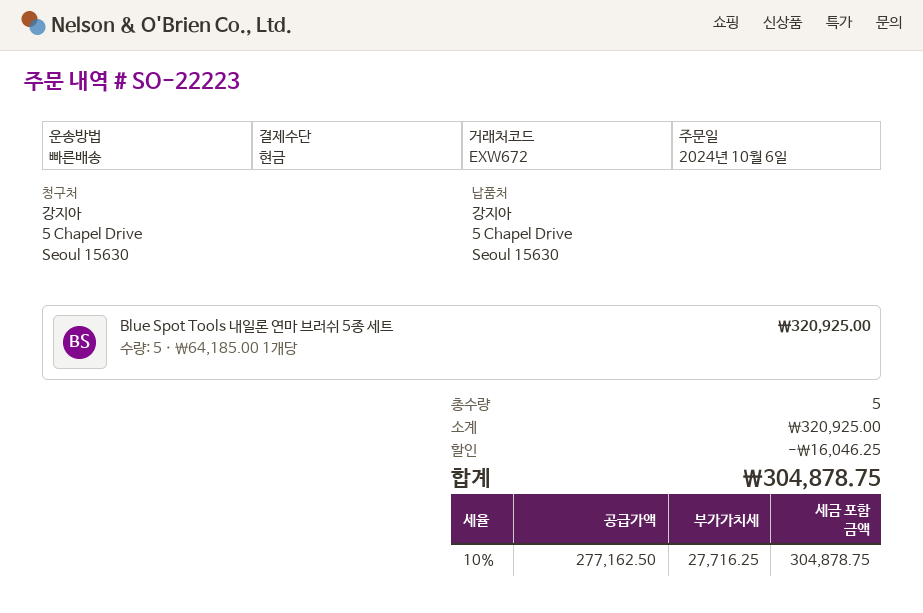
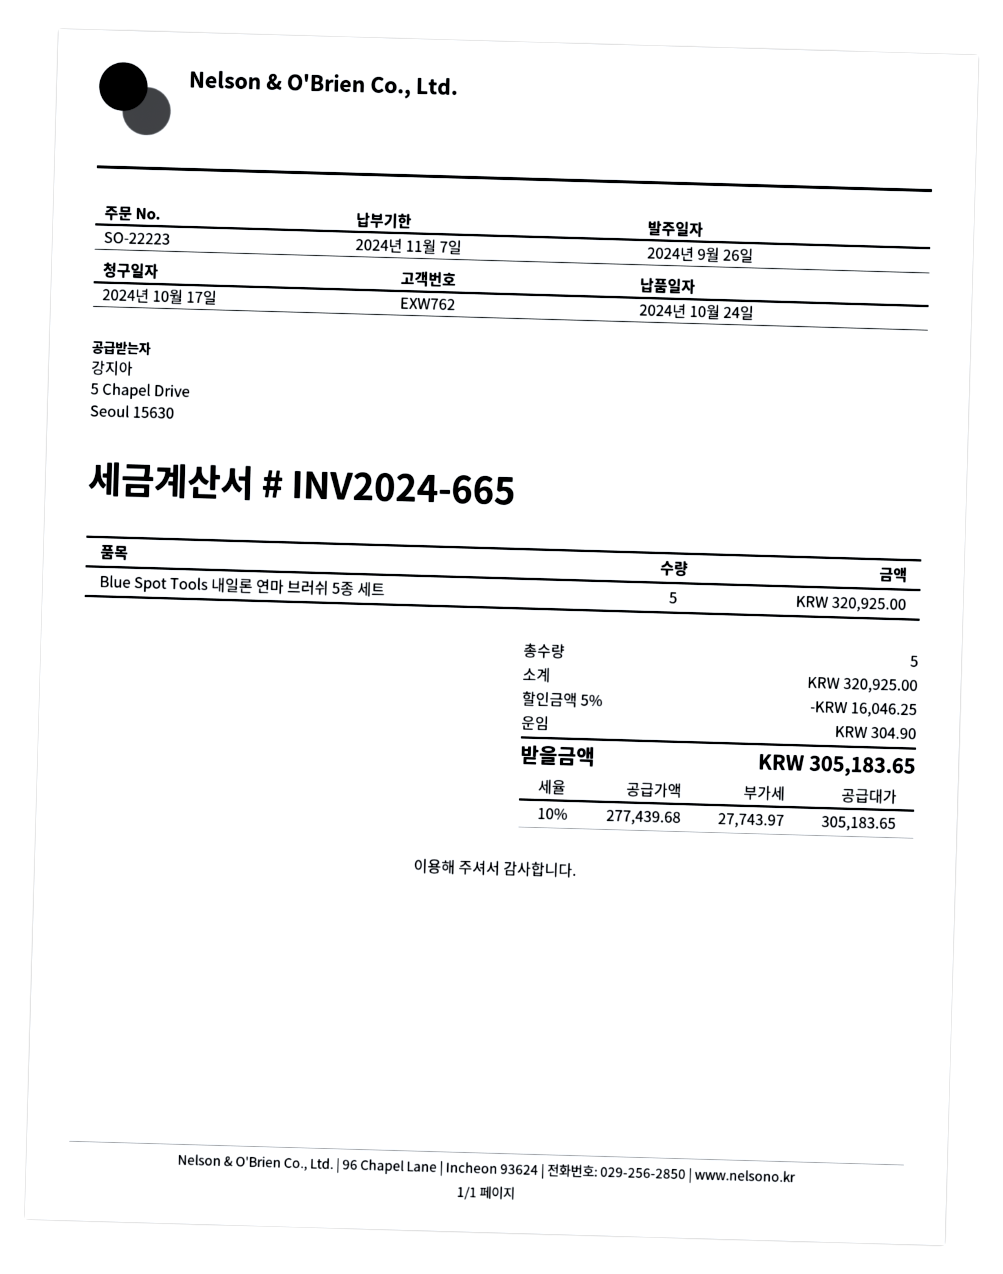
order date: 2024-10-06 -> 2024-09-26
customer number: EXW672 -> EXW762
shipping: none -> 304.90
net: 277162.50 -> 277439.68
tax: 10% = 27716.25 -> 10% = 27743.97
total: 304878.75 -> 305183.65

